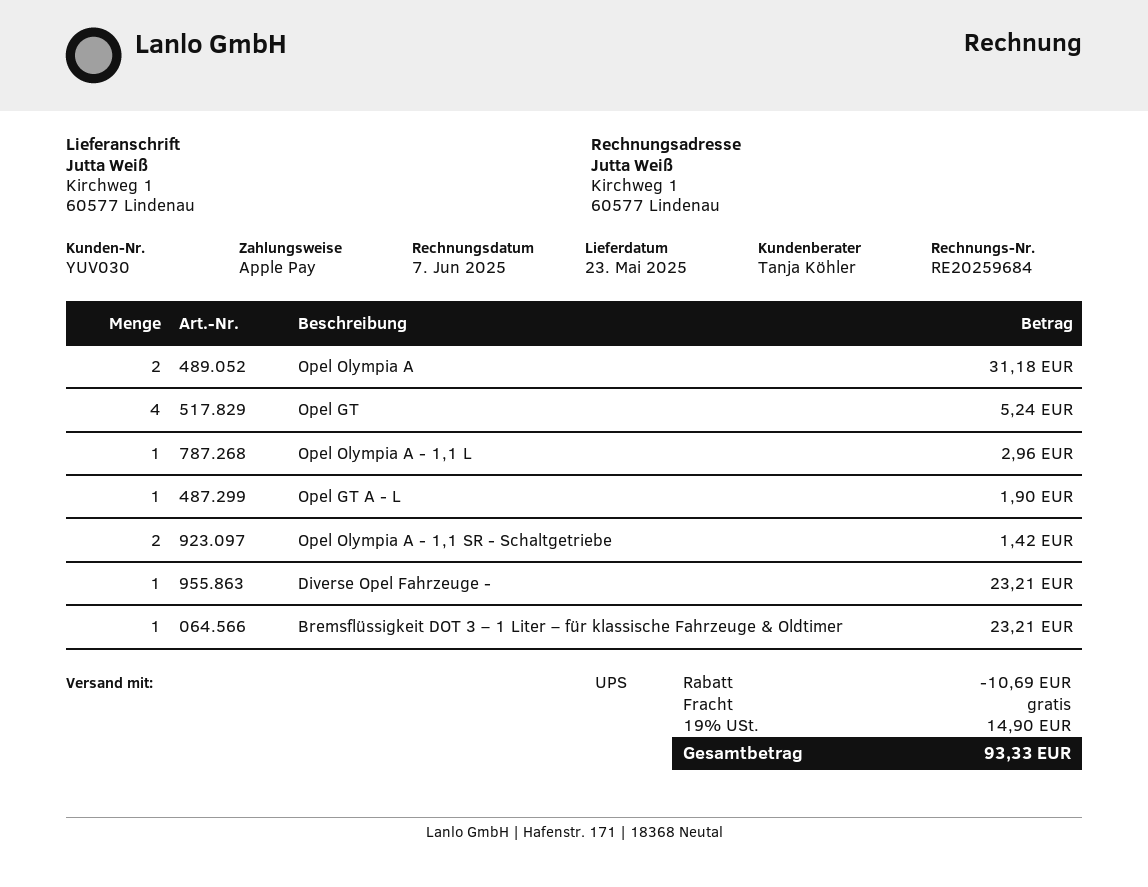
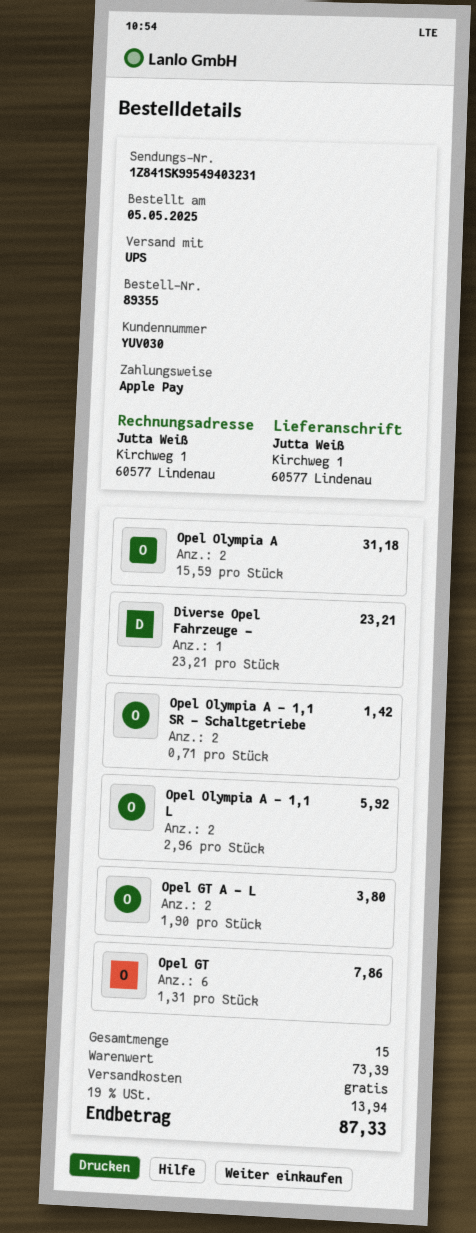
Opel GT: 4 for 5.24 -> 6 for 7.86
Opel Olympia A - 1,1 L: 1 for 2.96 -> 2 for 5.92
Opel GT A - L: 1 for 1.90 -> 2 for 3.80
Bremsflüssigkeit DOT 3 – 1 Liter – für klassische Fahrzeuge & Oldtimer: 1 for 23.21 -> none
discount: 10.69 -> none
tax: 19% = 14.90 -> 19% = 13.94
total: 93.33 -> 87.33

